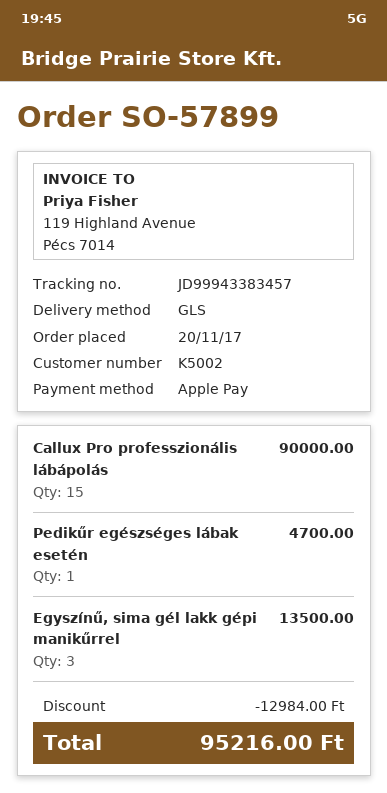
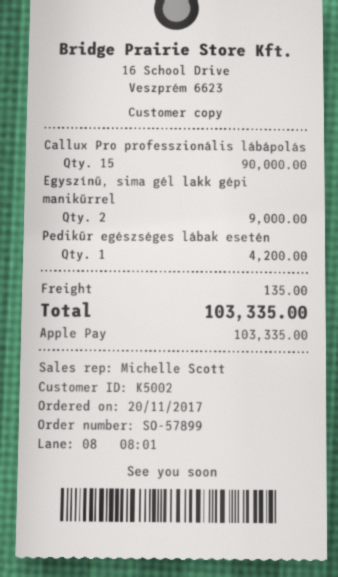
Pedikűr egészséges lábak esetén: 1 for 4700.00 -> 1 for 4200.00
Egyszínű, sima gél lakk gépi manikűrrel: 3 for 13500.00 -> 2 for 9000.00
discount: 12984.00 -> none
shipping: none -> 135.00
total: 95216.00 -> 103335.00

